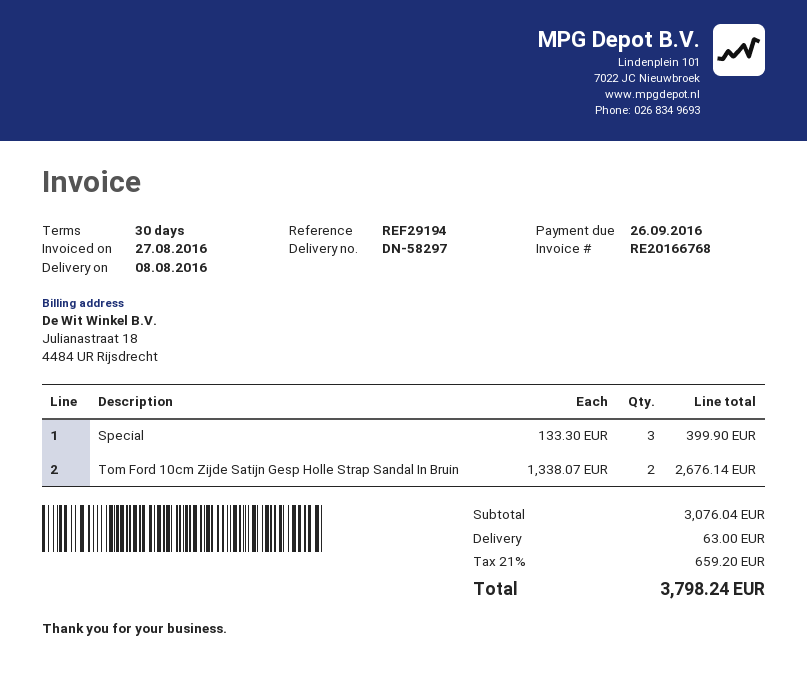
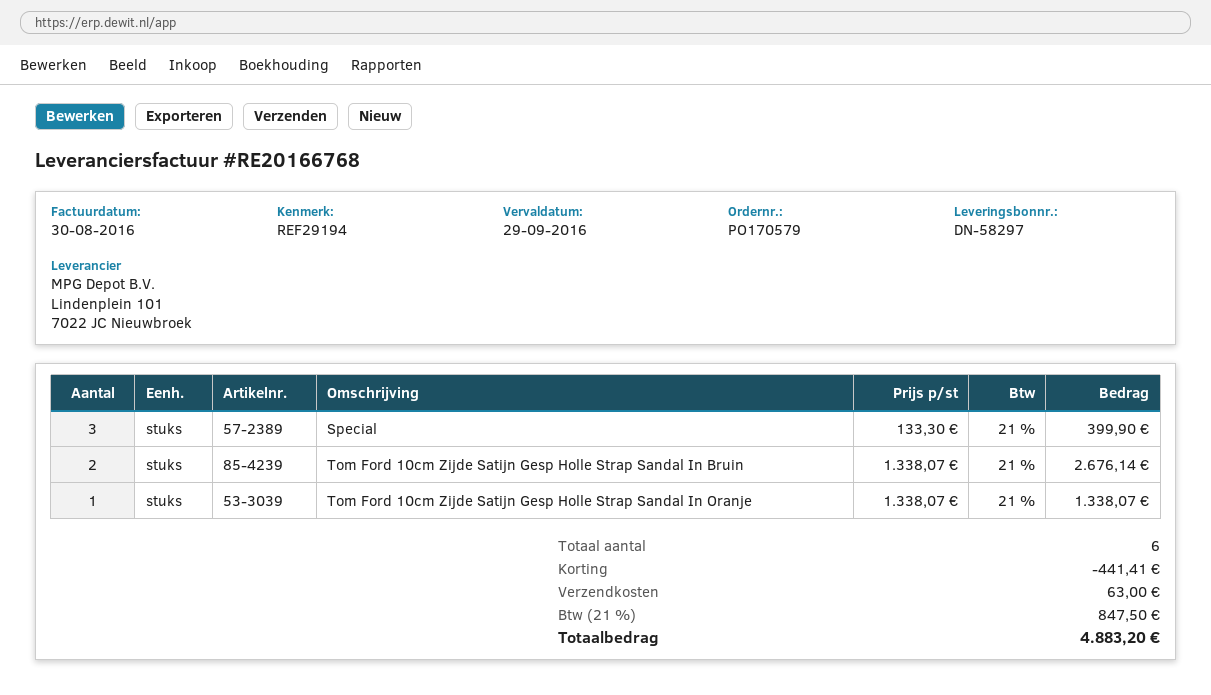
invoice date: 2016-08-27 -> 2016-08-30
due date: 2016-09-26 -> 2016-09-29
Tom Ford 10cm Zijde Satijn Gesp Holle Strap Sandal In Oranje: none -> 1 x 1338.07 = 1338.07
discount: none -> 441.41
tax: 21% = 659.20 -> 21% = 847.50
total: 3798.24 -> 4883.20

